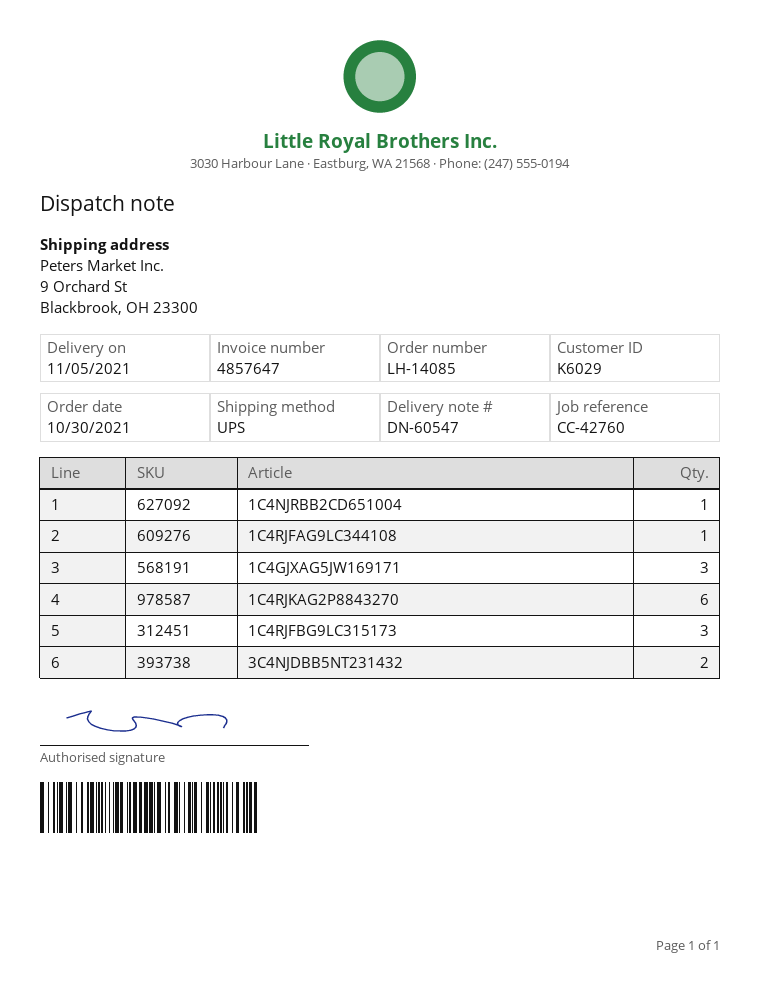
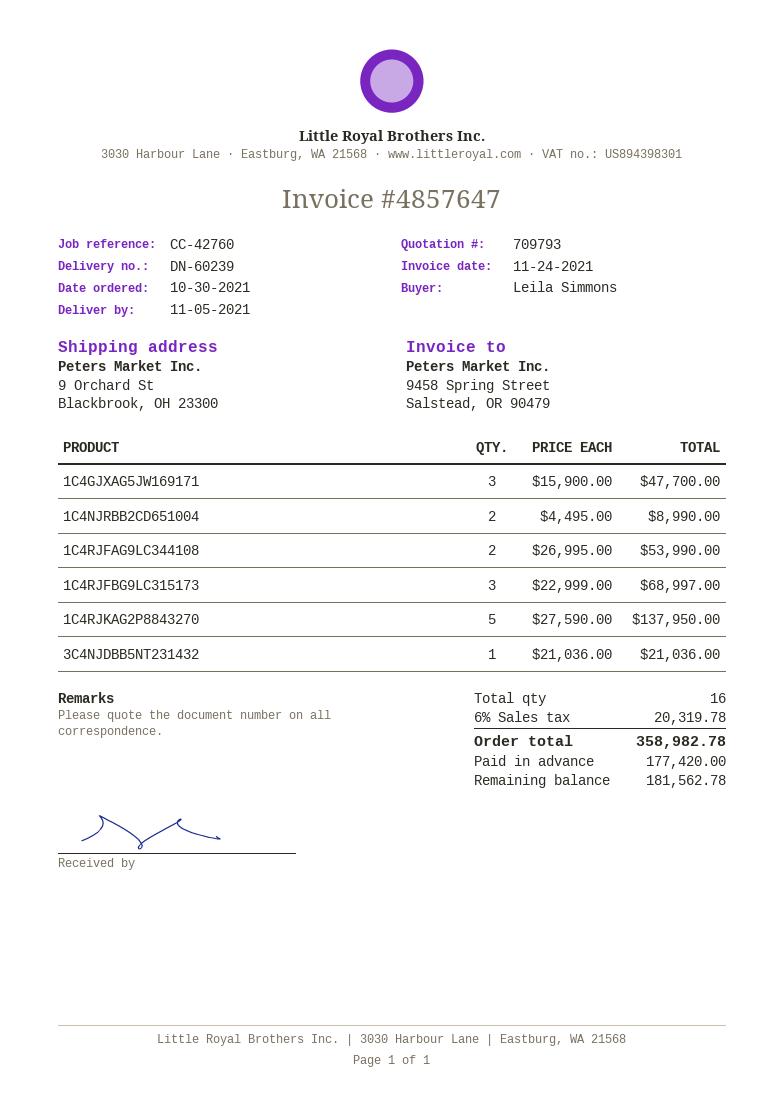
delivery note number: DN-60547 -> DN-60239
1C4NJRBB2CD651004: 1 -> 2
1C4RJFAG9LC344108: 1 -> 2
1C4RJKAG2P8843270: 6 -> 5
3C4NJDBB5NT231432: 2 -> 1

